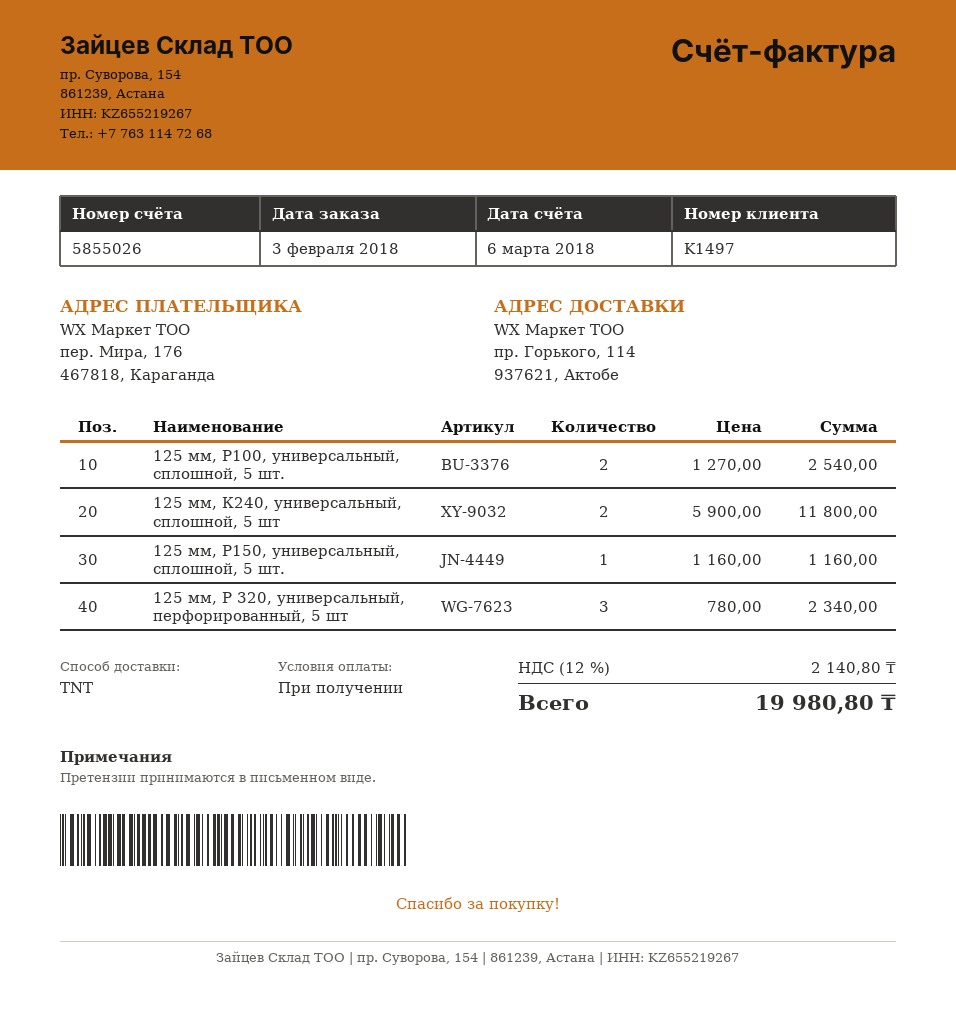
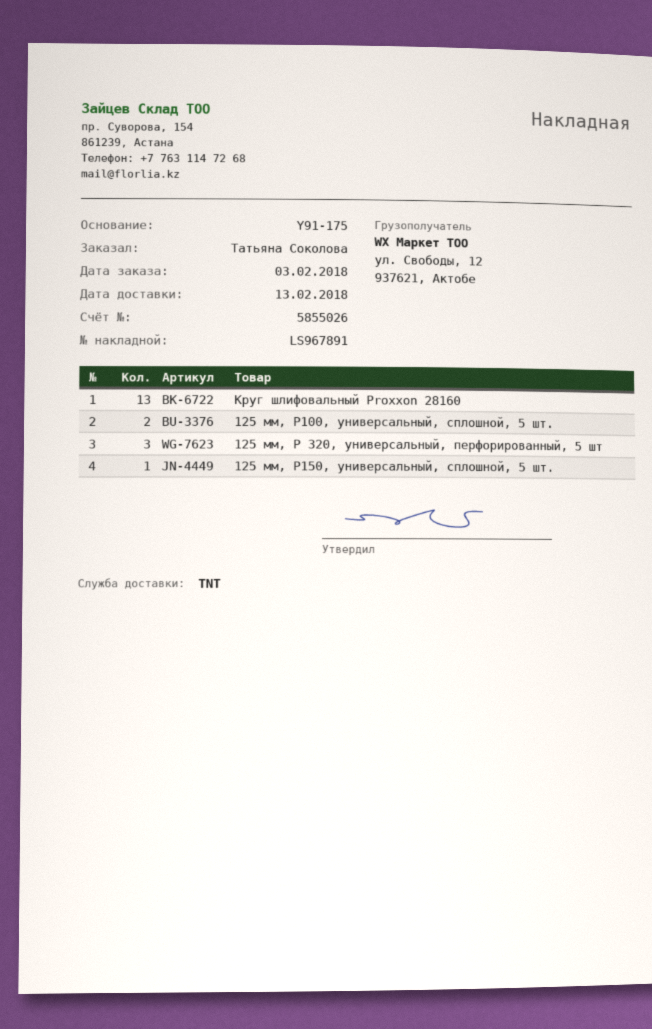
ship to: пр. Горького, 114, 937621, Актобе -> ул. Свободы, 12, 937621, Актобе
125 мм, К240, универсальный, сплошной, 5 шт: 2 -> none
Круг шлифовальный Proxxon 28160: none -> 13

